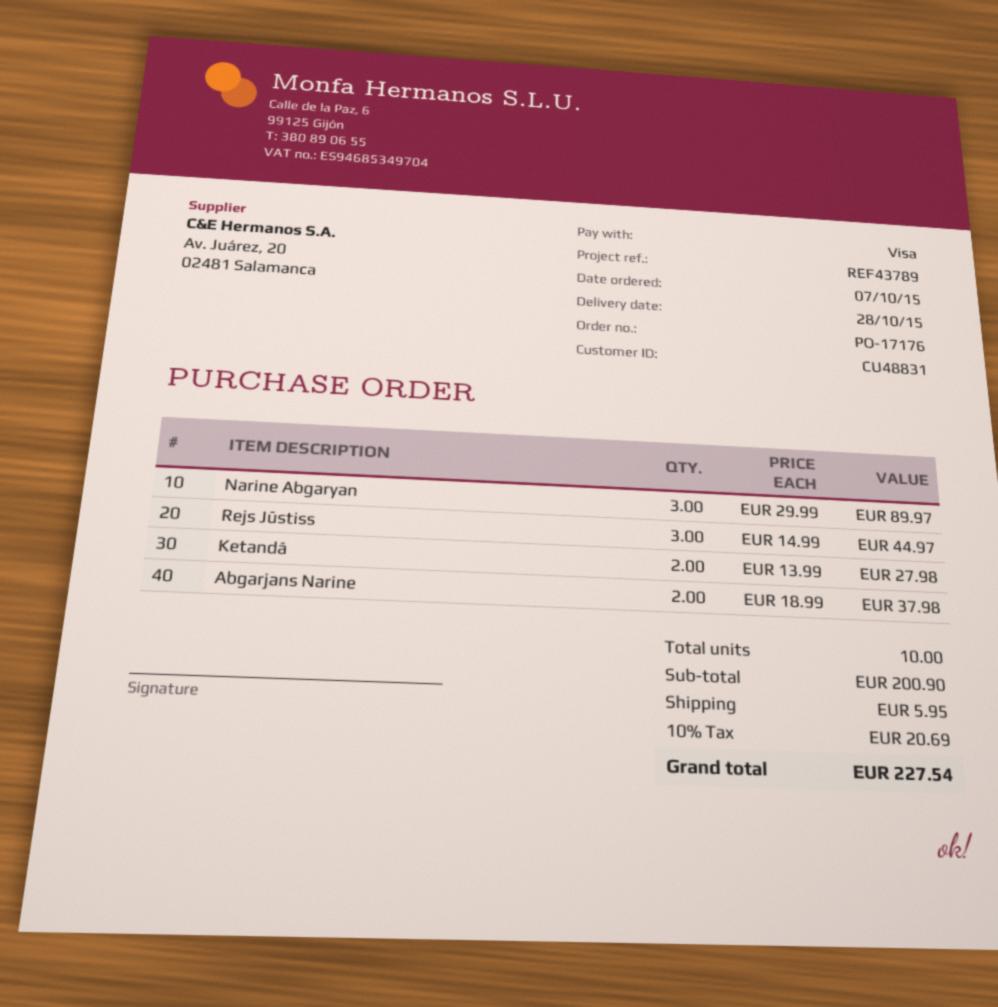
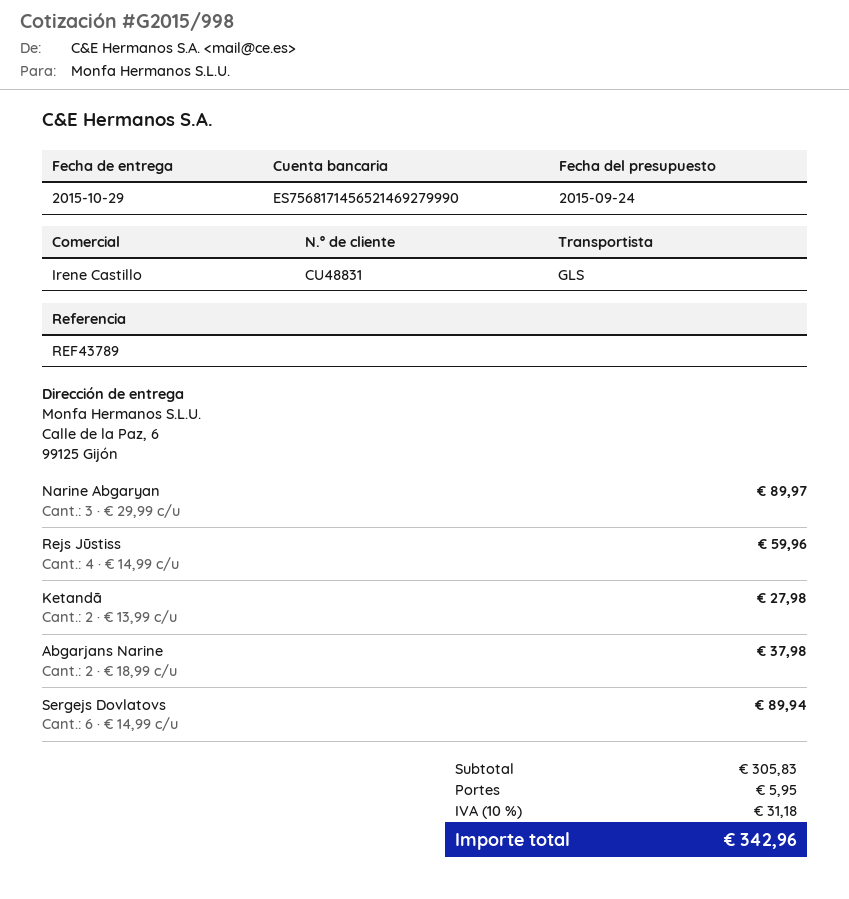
delivery date: 2015-10-28 -> 2015-10-29
Rejs Jūstiss: 3 x 14.99 = 44.97 -> 4 x 14.99 = 59.96
Sergejs Dovlatovs: none -> 6 x 14.99 = 89.94
subtotal: 200.90 -> 305.83
tax: 10% = 20.69 -> 10% = 31.18
total: 227.54 -> 342.96

